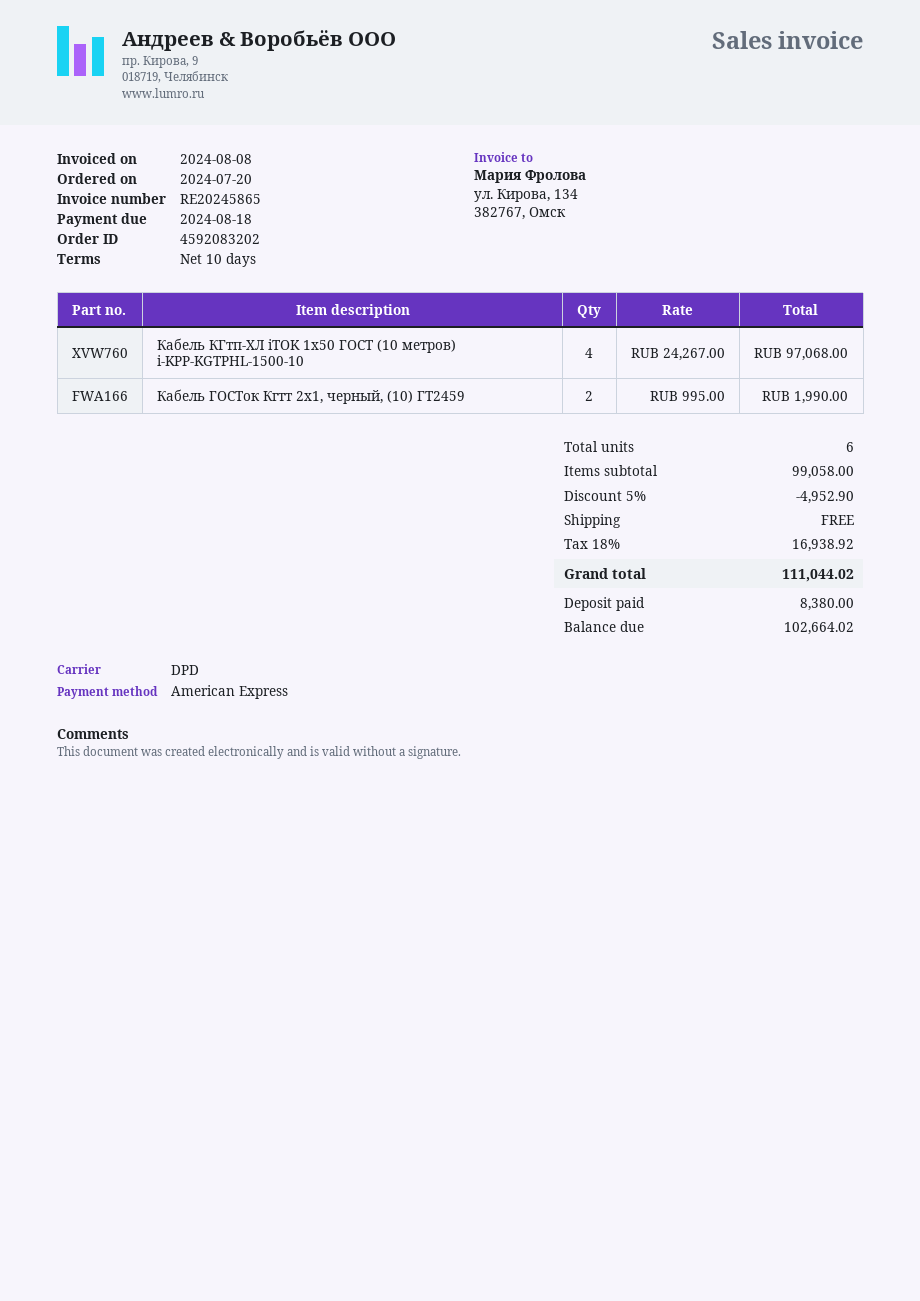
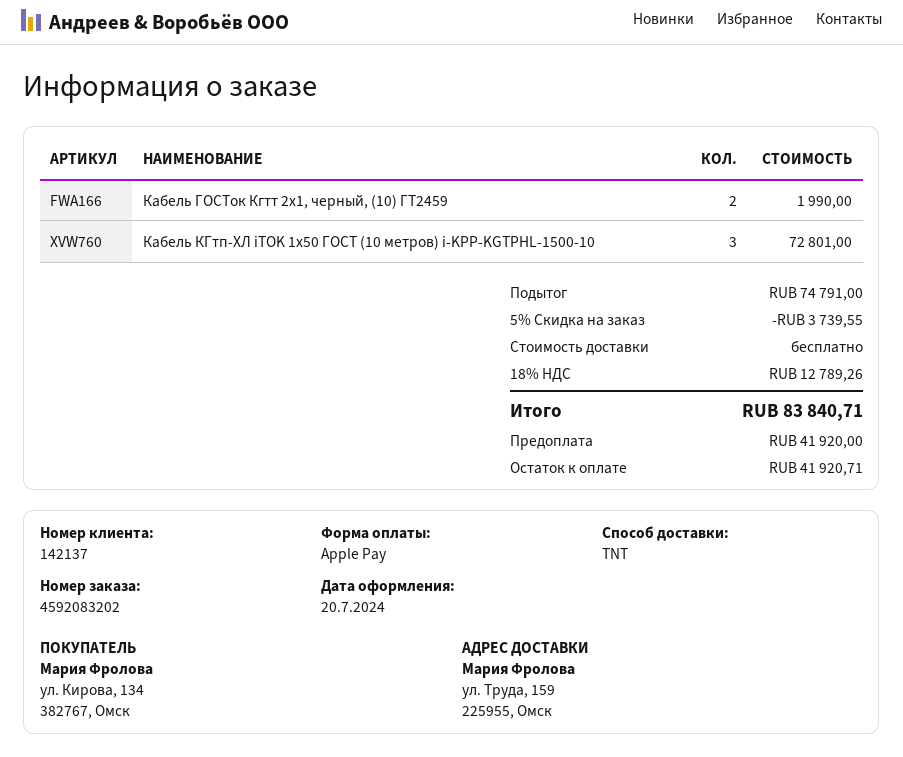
payment method: American Express -> Apple Pay
shipping method: DPD -> TNT
Кабель КГтп-ХЛ iTOK 1x50 ГОСТ (10 метров) i-KPP-KGTPHL-1500-10: 4 for 97068.00 -> 3 for 72801.00
subtotal: 99058.00 -> 74791.00
discount: 5% = 4952.90 -> 5% = 3739.55
tax: 18% = 16938.92 -> 18% = 12789.26
total: 111044.02 -> 83840.71
deposit: 8380.00 -> 41920.00
balance: 102664.02 -> 41920.71

